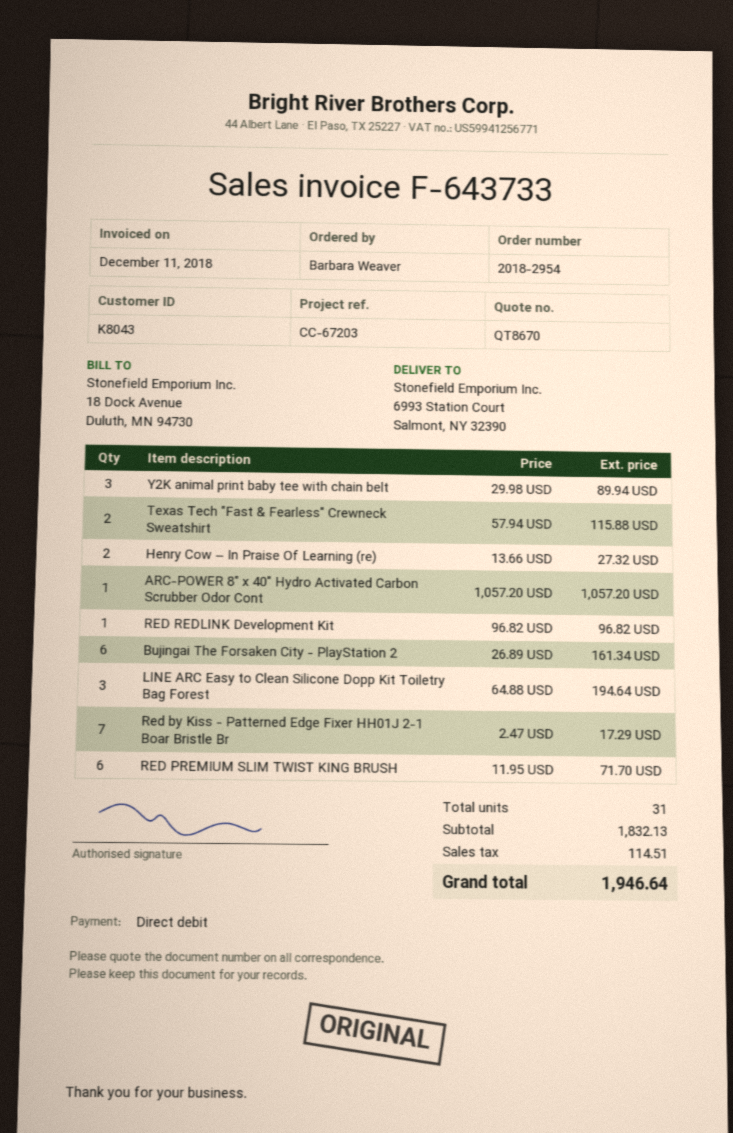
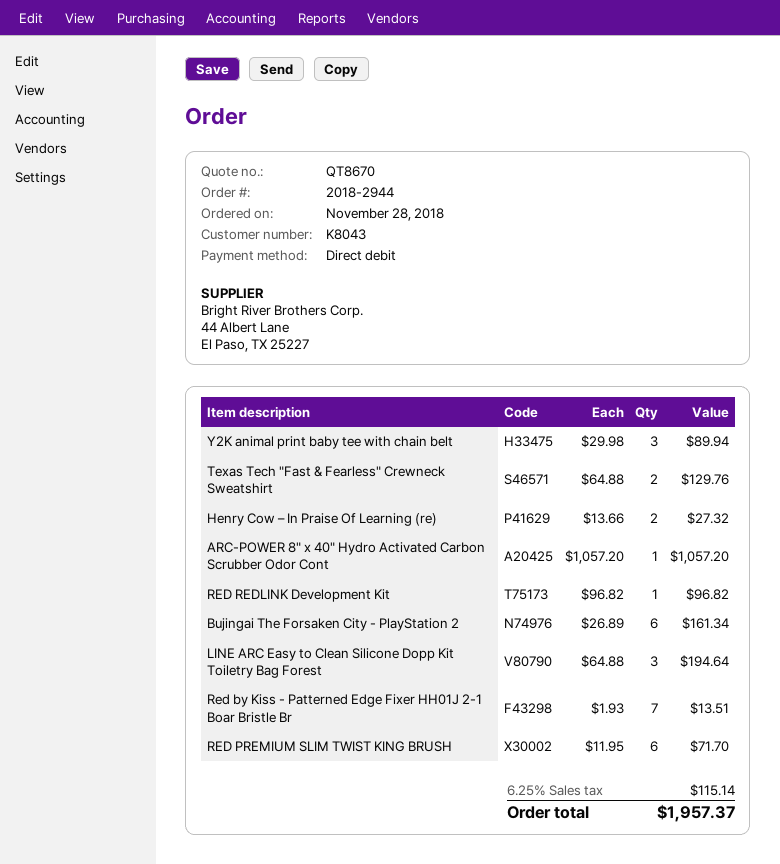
order number: 2018-2954 -> 2018-2944
Texas Tech "Fast & Fearless" Crewneck Sweatshirt: 2 x 57.94 = 115.88 -> 2 x 64.88 = 129.76
Red by Kiss - Patterned Edge Fixer HH01J 2-1 Boar Bristle Br: 7 x 2.47 = 17.29 -> 7 x 1.93 = 13.51
tax: 114.51 -> 115.14
total: 1946.64 -> 1957.37

